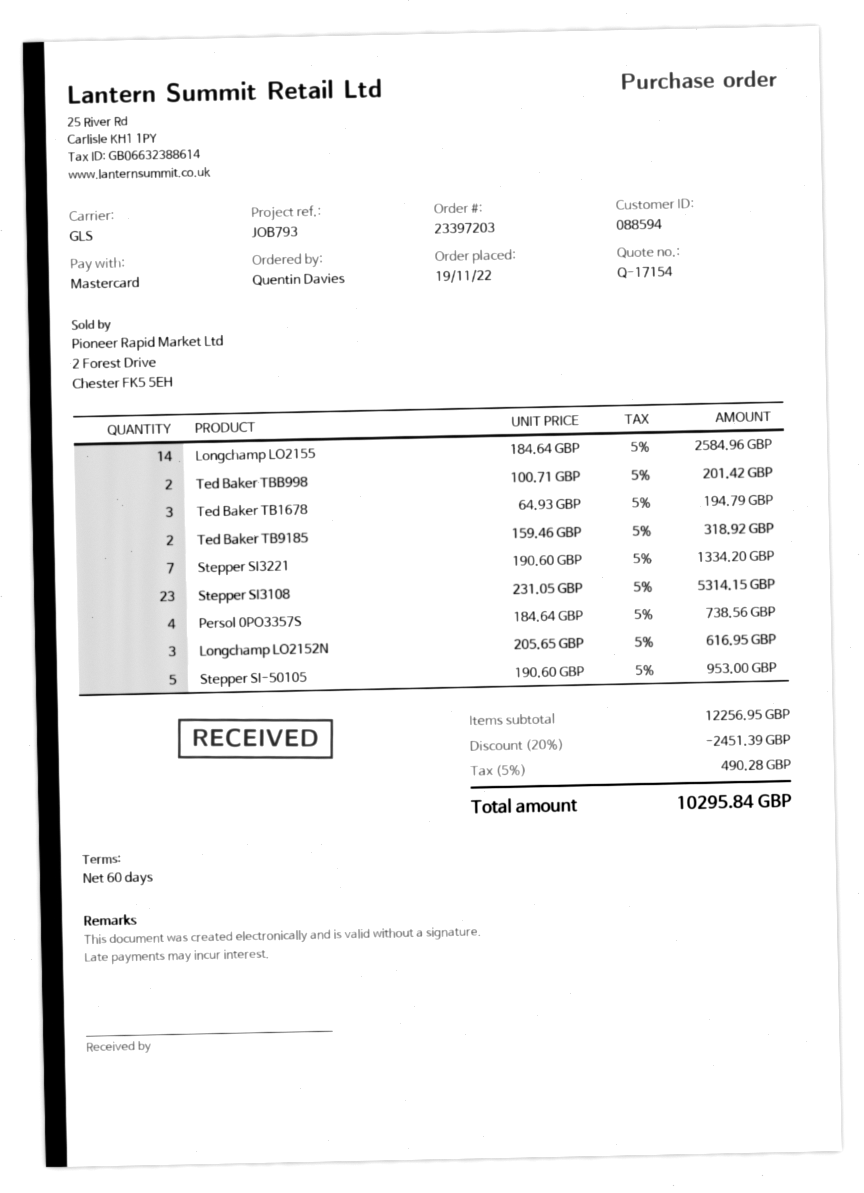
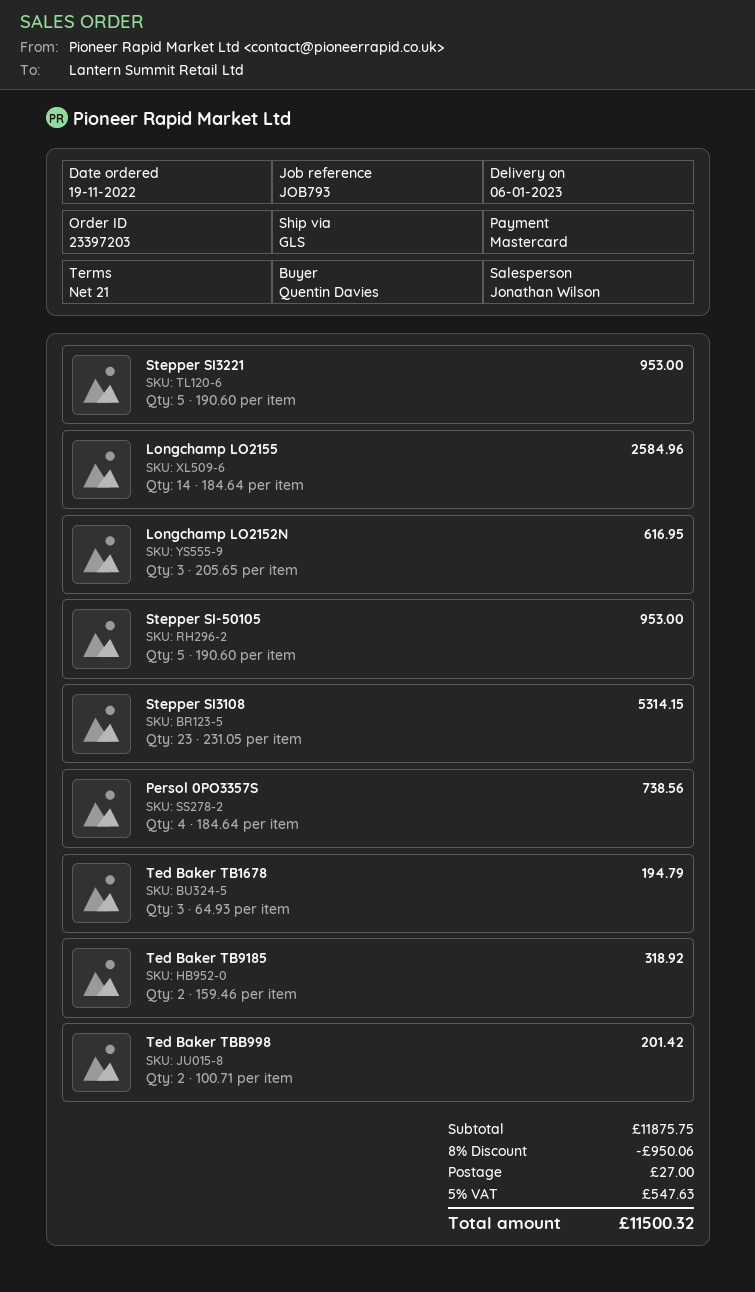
payment terms: 60 days -> 21 days
Stepper SI3221: 7 x 190.60 = 1334.20 -> 5 x 190.60 = 953.00
subtotal: 12256.95 -> 11875.75
discount: 20% = 2451.39 -> 8% = 950.06
shipping: none -> 27.00
tax: 5% = 490.28 -> 5% = 547.63
total: 10295.84 -> 11500.32

